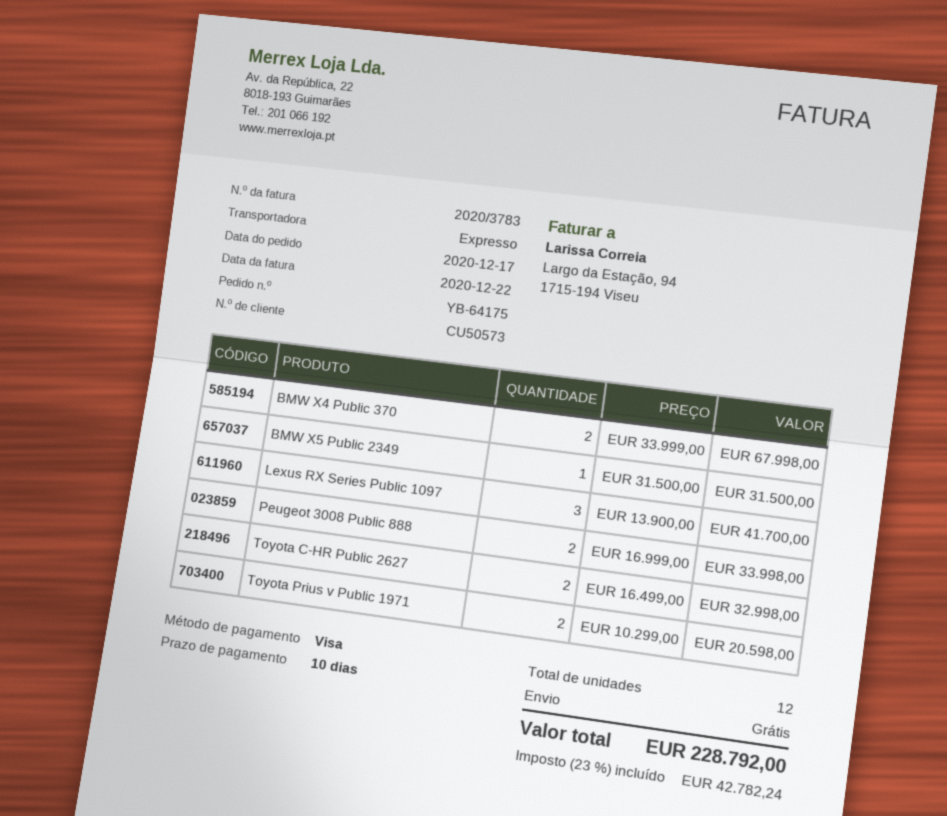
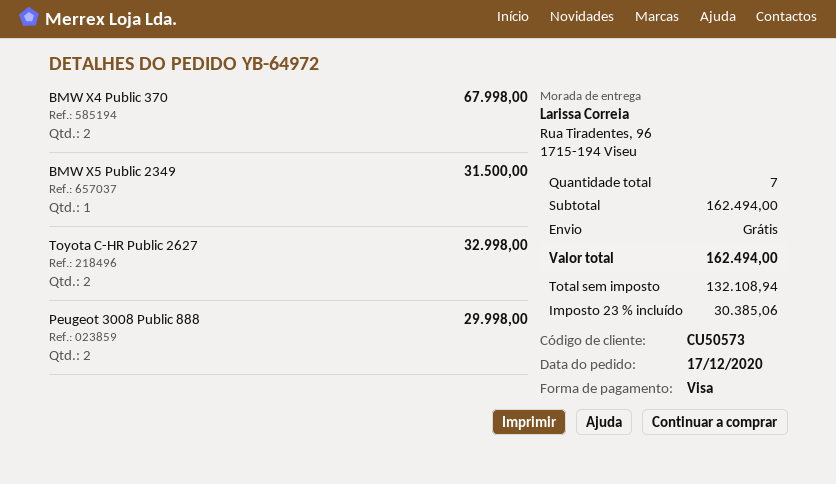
order number: YB-64175 -> YB-64972
Lexus RX Series Public 1097: 3 for 41700.00 -> none
Peugeot 3008 Public 888: 2 for 33998.00 -> 2 for 29998.00
Toyota Prius v Public 1971: 2 for 20598.00 -> none
total quantity: 12 -> 7
tax: 23% = 42782.24 -> 23% = 30385.06
total: 228792.00 -> 162494.00

